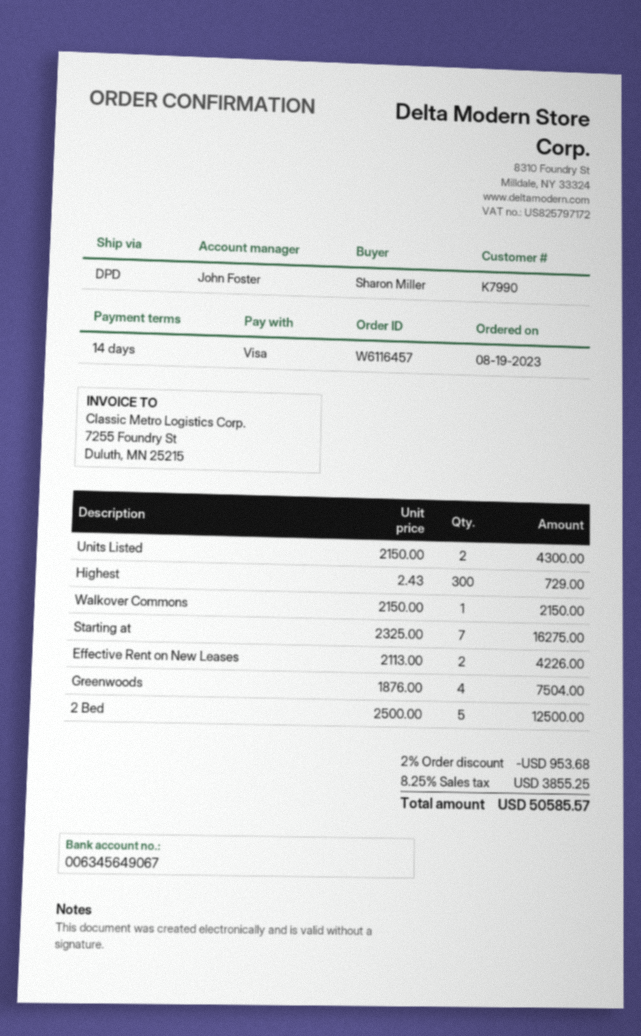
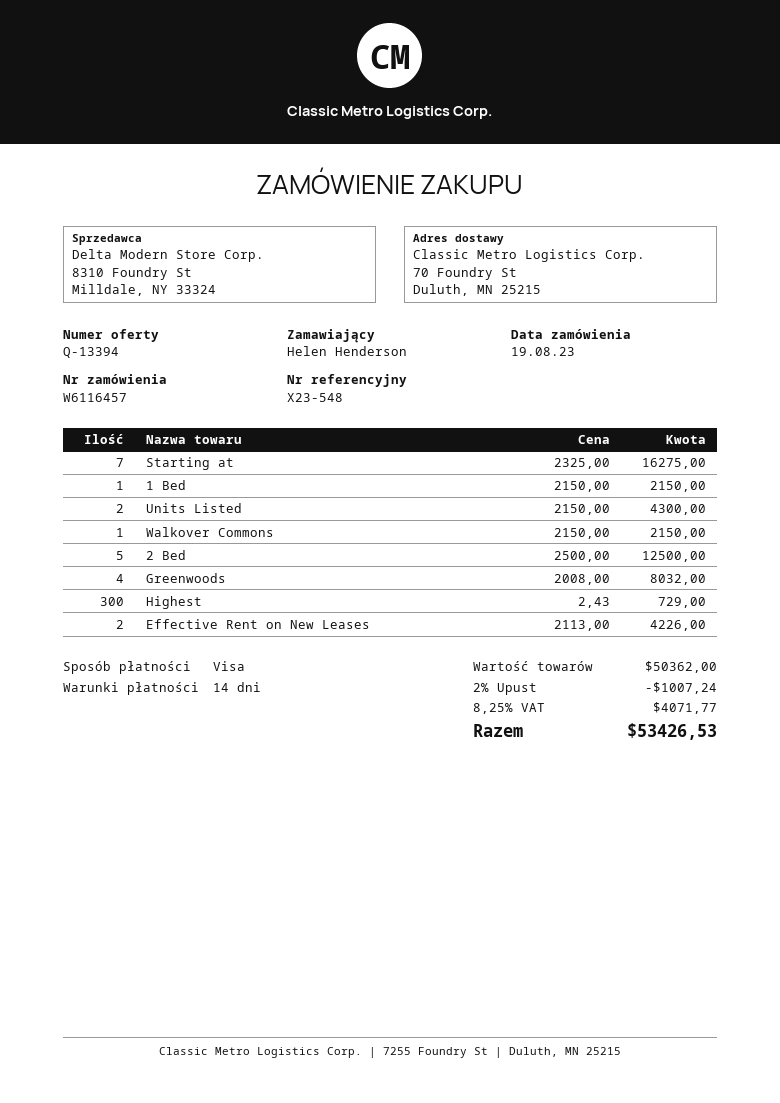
ordered by: Sharon Miller -> Helen Henderson
Greenwoods: 4 x 1876.00 = 7504.00 -> 4 x 2008.00 = 8032.00
1 Bed: none -> 1 x 2150.00 = 2150.00
discount: 2% = 953.68 -> 2% = 1007.24
tax: 8.25% = 3855.25 -> 8.25% = 4071.77
total: 50585.57 -> 53426.53

